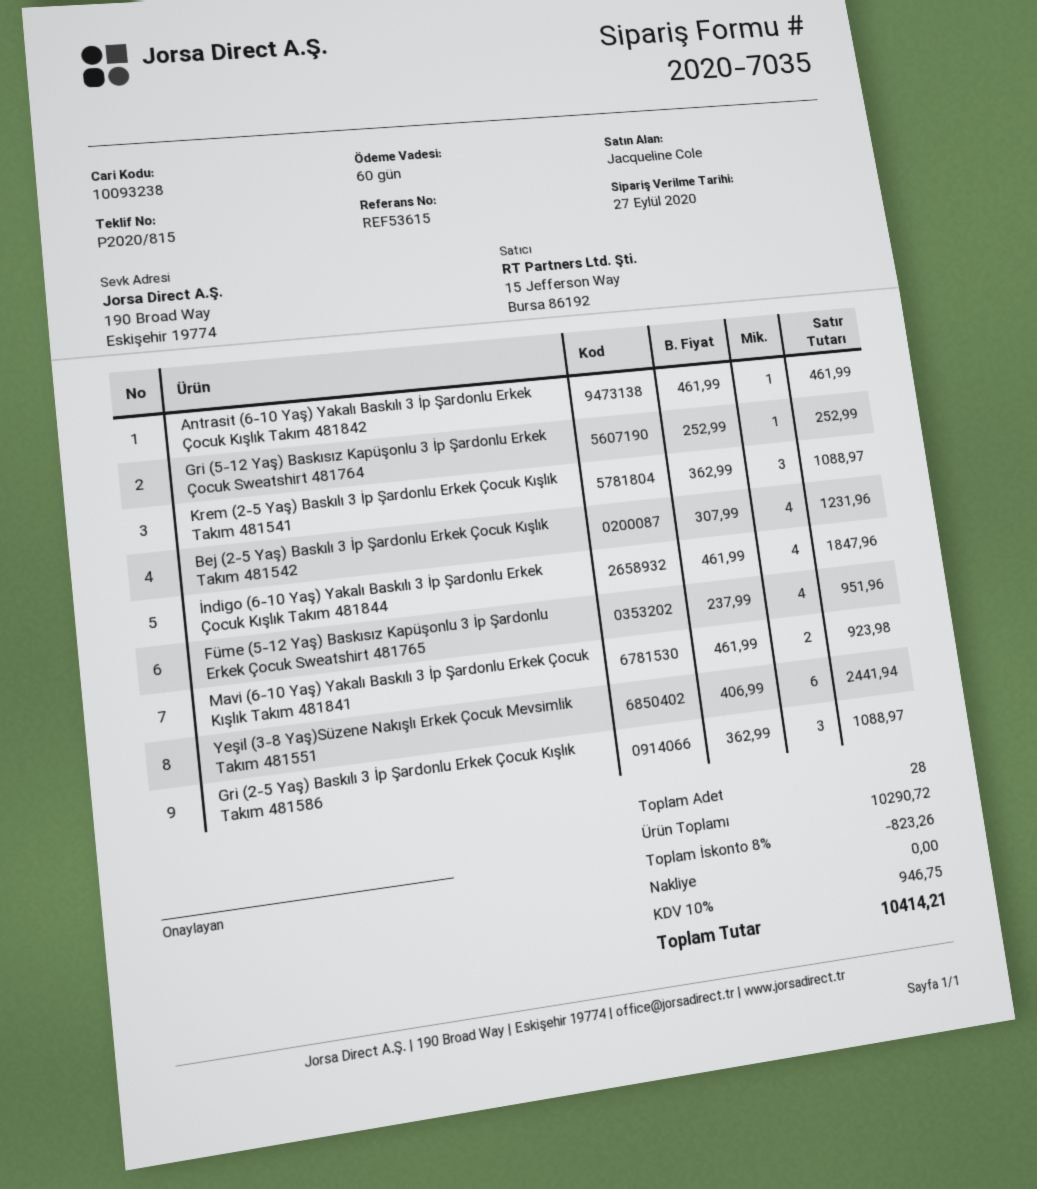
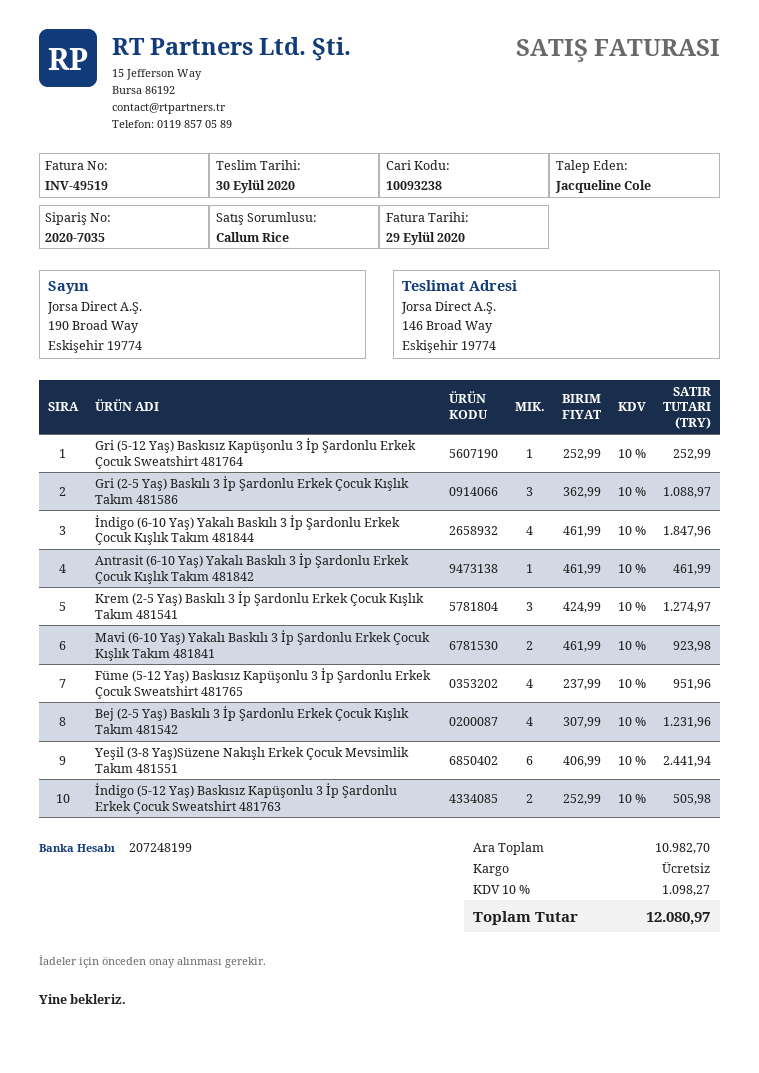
ship to: 190 Broad Way, Eskişehir 19774 -> 146 Broad Way, Eskişehir 19774
Krem (2-5 Yaş) Baskılı 3 İp Şardonlu Erkek Çocuk Kışlık Takım 481541: 3 x 362.99 = 1088.97 -> 3 x 424.99 = 1274.97
İndigo (5-12 Yaş) Baskısız Kapüşonlu 3 İp Şardonlu Erkek Çocuk Sweatshirt 481763: none -> 2 x 252.99 = 505.98
subtotal: 10290.72 -> 10982.70
discount: 8% = 823.26 -> none
tax: 10% = 946.75 -> 10% = 1098.27
total: 10414.21 -> 12080.97

